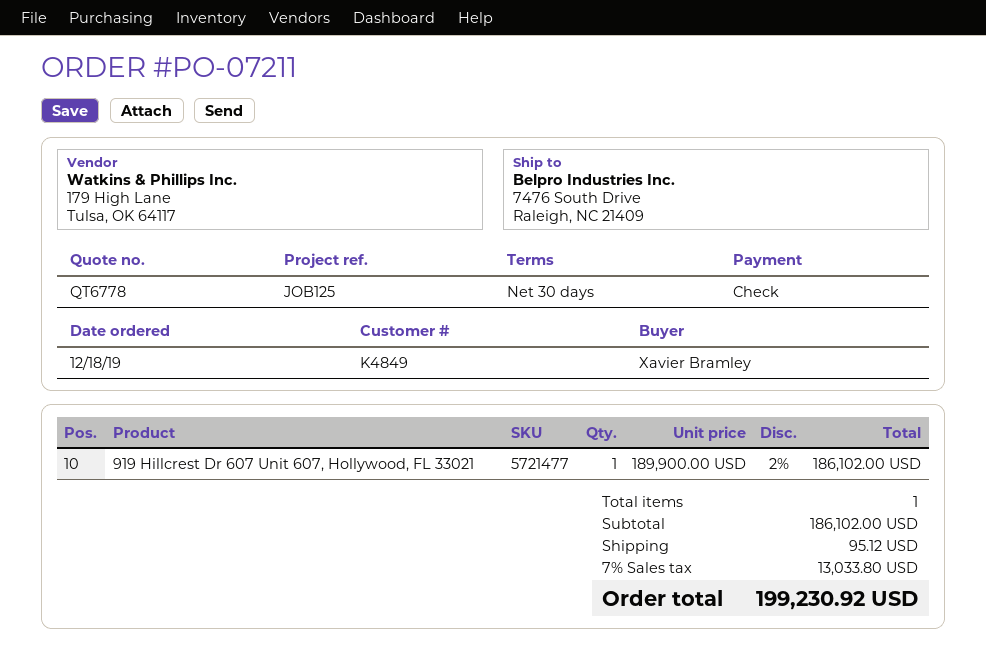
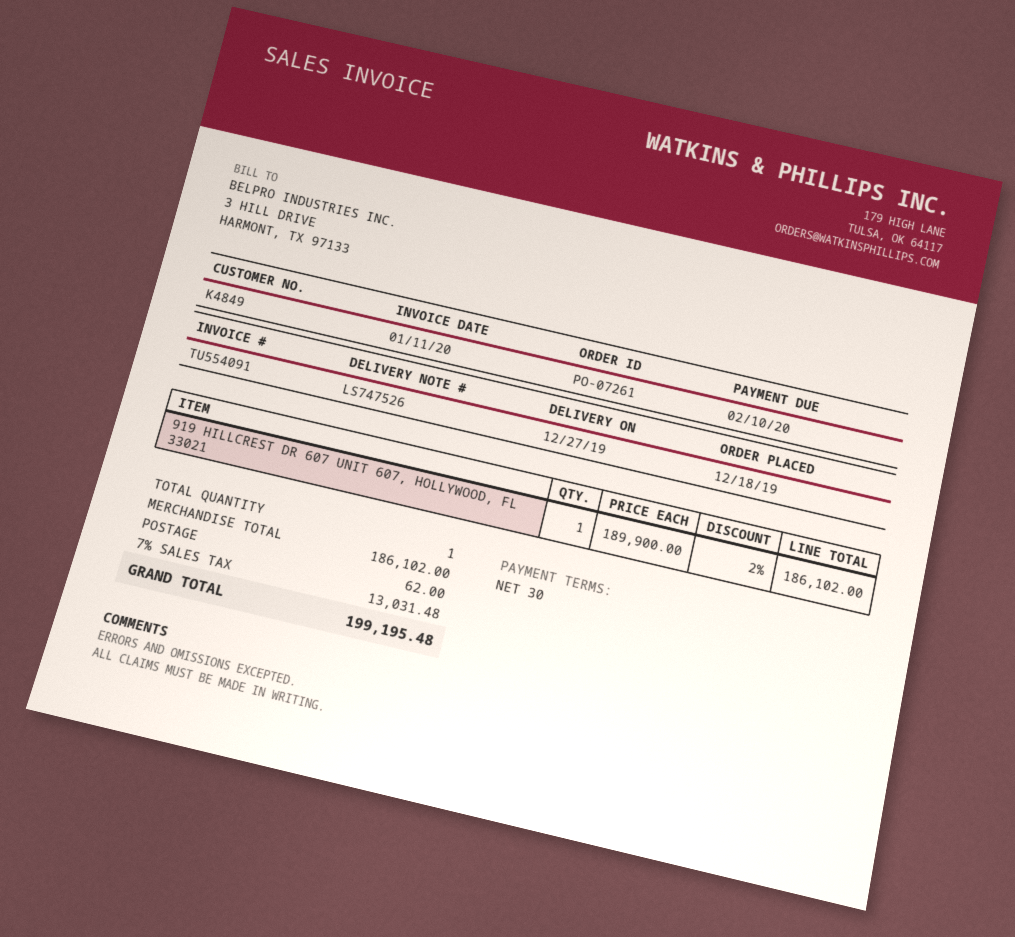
order number: PO-07211 -> PO-07261
shipping: 95.12 -> 62.00
tax: 7% = 13033.80 -> 7% = 13031.48
total: 199230.92 -> 199195.48

